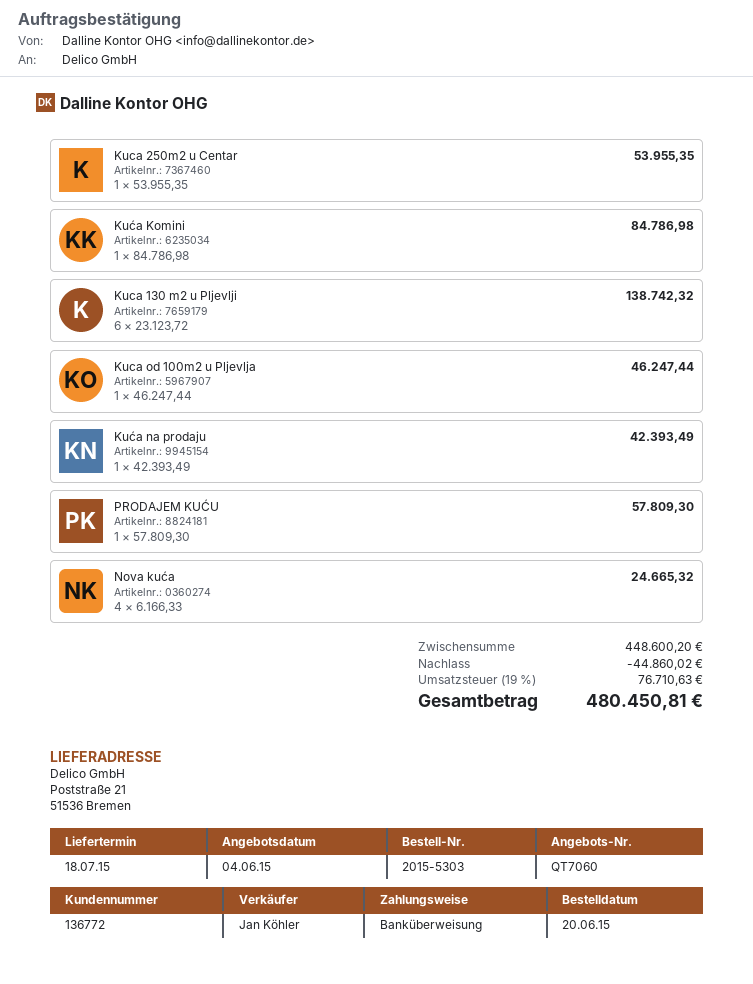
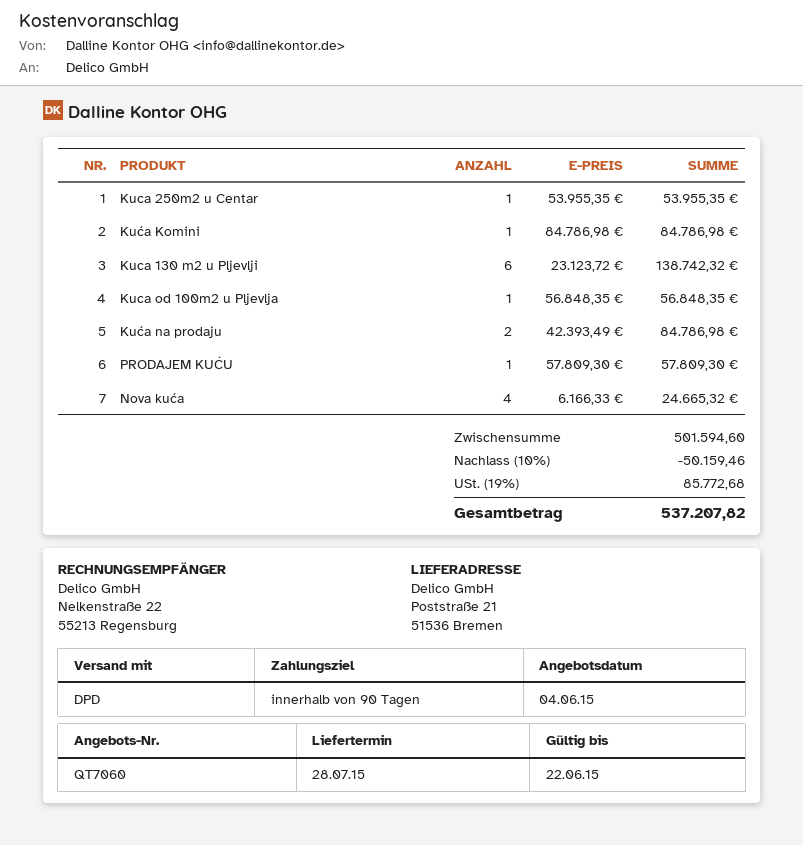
delivery date: 2015-07-18 -> 2015-07-28
Kuca od 100m2 u Pljevlja: 1 x 46247.44 = 46247.44 -> 1 x 56848.35 = 56848.35
Kuća na prodaju: 1 x 42393.49 = 42393.49 -> 2 x 42393.49 = 84786.98
subtotal: 448600.20 -> 501594.60
discount: 44860.02 -> 50159.46
tax: 19% = 76710.63 -> 19% = 85772.68
total: 480450.81 -> 537207.82

